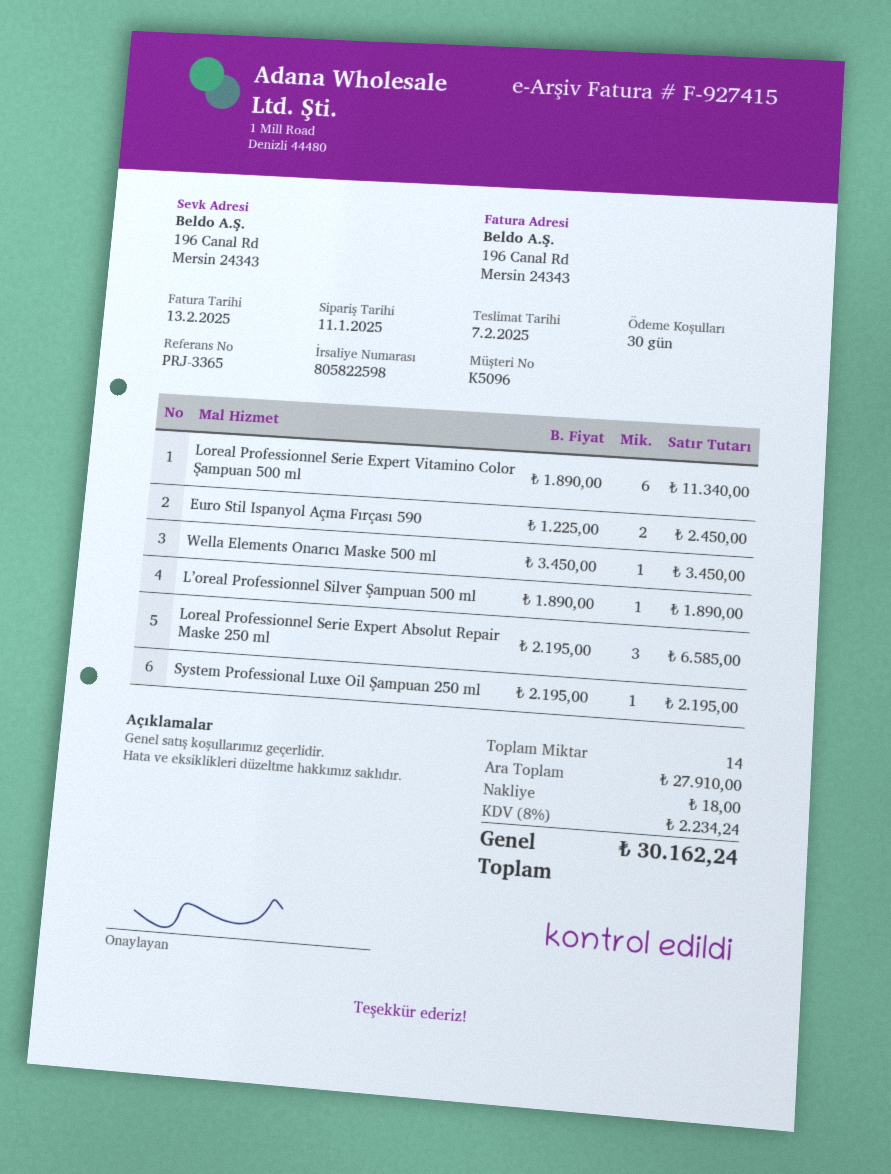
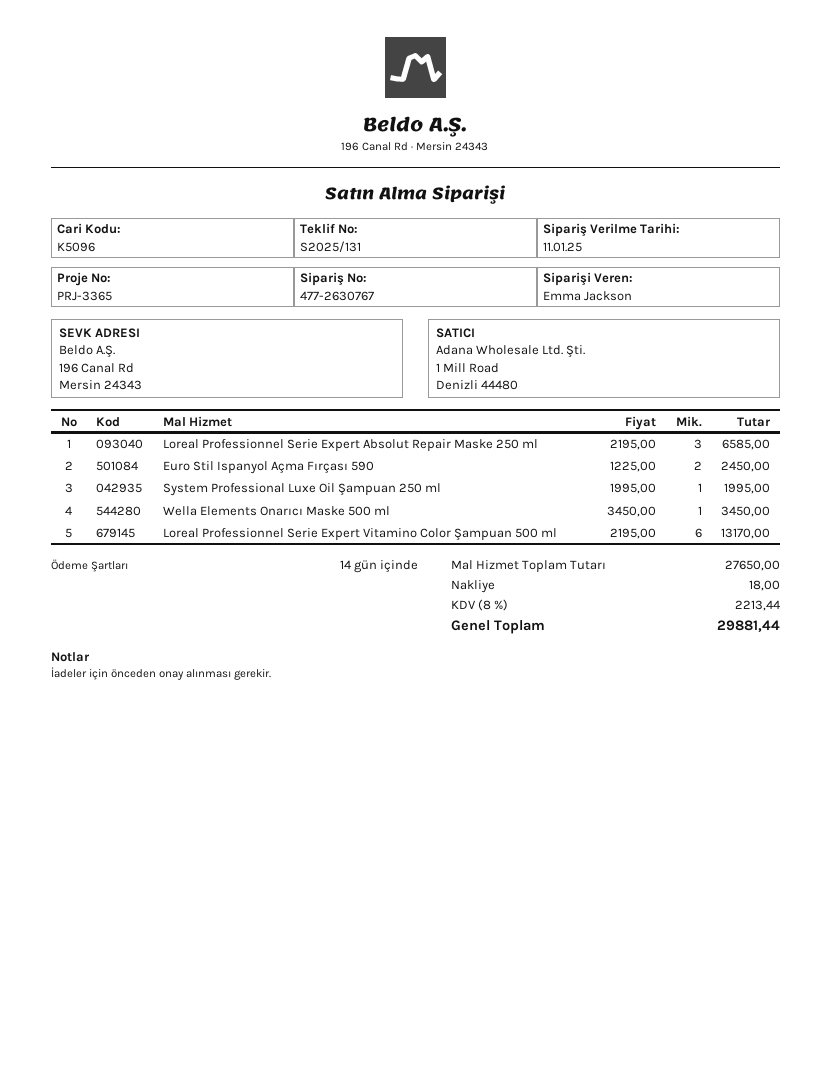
payment terms: 30 days -> 14 days
Loreal Professionnel Serie Expert Vitamino Color Şampuan 500 ml: 6 x 1890.00 = 11340.00 -> 6 x 2195.00 = 13170.00
L’oreal Professionnel Silver Şampuan 500 ml: 1 x 1890.00 = 1890.00 -> none
System Professional Luxe Oil Şampuan 250 ml: 1 x 2195.00 = 2195.00 -> 1 x 1995.00 = 1995.00
subtotal: 27910.00 -> 27650.00
tax: 8% = 2234.24 -> 8% = 2213.44
total: 30162.24 -> 29881.44

